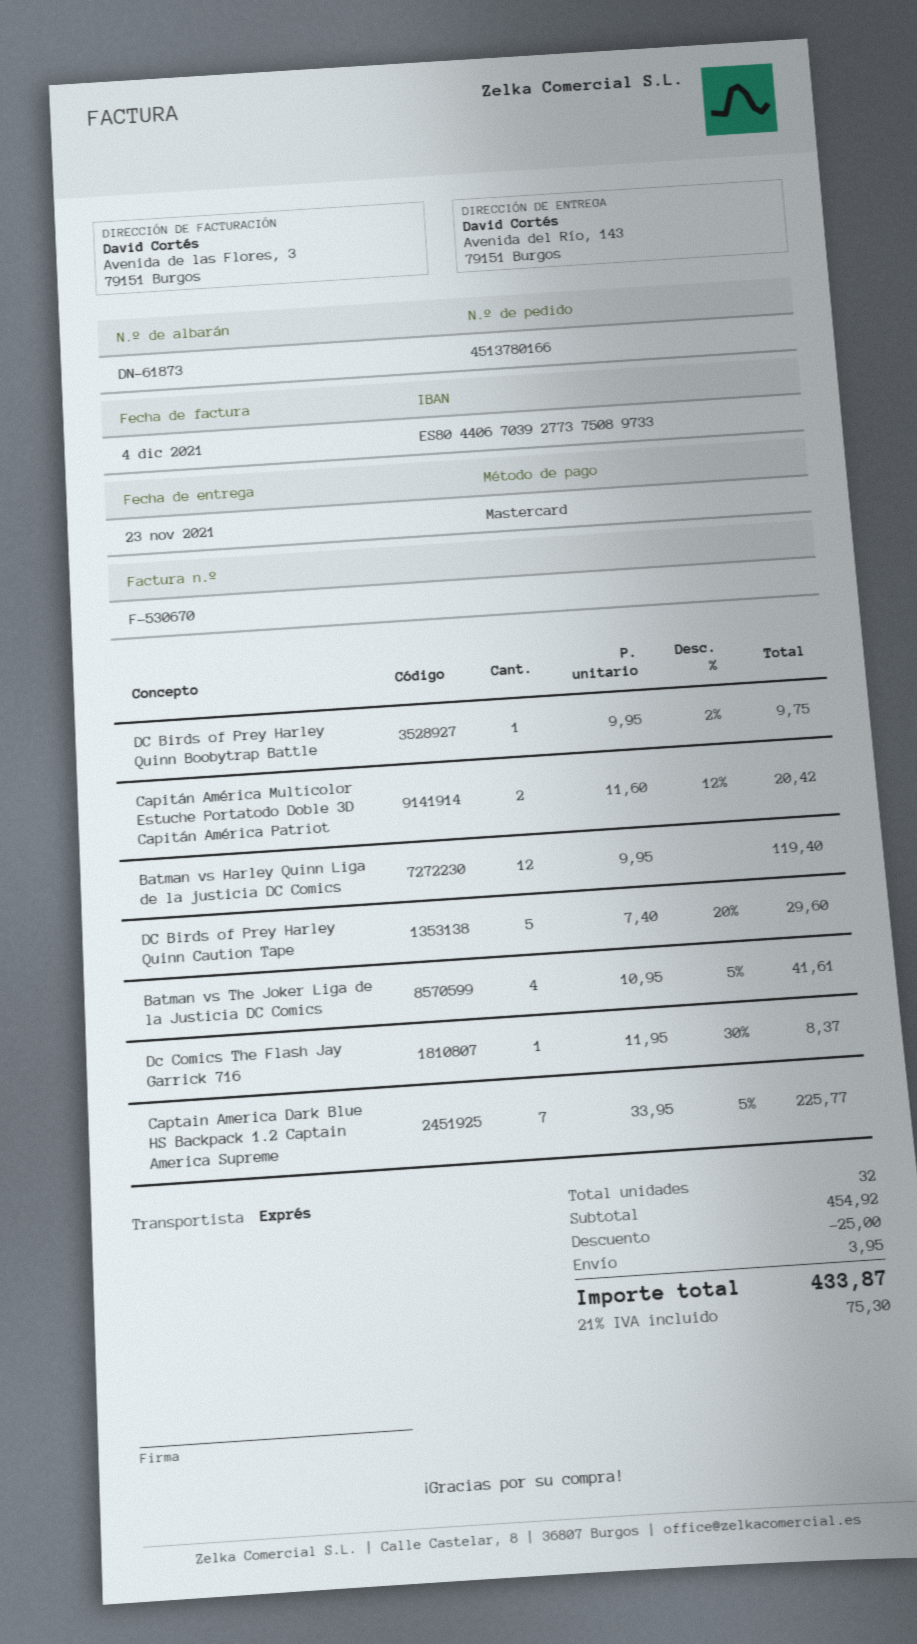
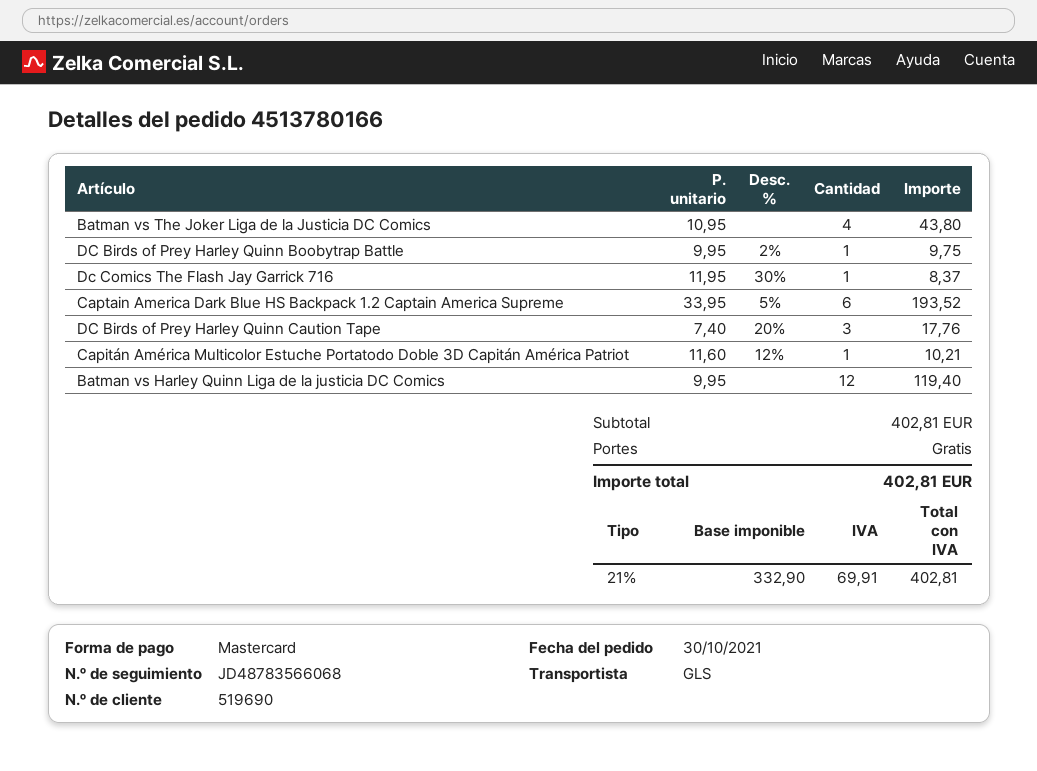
shipping method: express -> GLS
Capitán América Multicolor Estuche Portatodo Doble 3D Capitán América Patriot: 2 x 11.60 - 12% = 20.42 -> 1 x 11.60 - 12% = 10.21
DC Birds of Prey Harley Quinn Caution Tape: 5 x 7.40 - 20% = 29.60 -> 3 x 7.40 - 20% = 17.76
Batman vs The Joker Liga de la Justicia DC Comics: 4 x 10.95 - 5% = 41.61 -> 4 x 10.95 = 43.80
Captain America Dark Blue HS Backpack 1.2 Captain America Supreme: 7 x 33.95 - 5% = 225.77 -> 6 x 33.95 - 5% = 193.52
subtotal: 454.92 -> 402.81
discount: 25.00 -> none
shipping: 3.95 -> 0.00
tax: 21% = 75.30 -> 21% = 69.91
total: 433.87 -> 402.81

